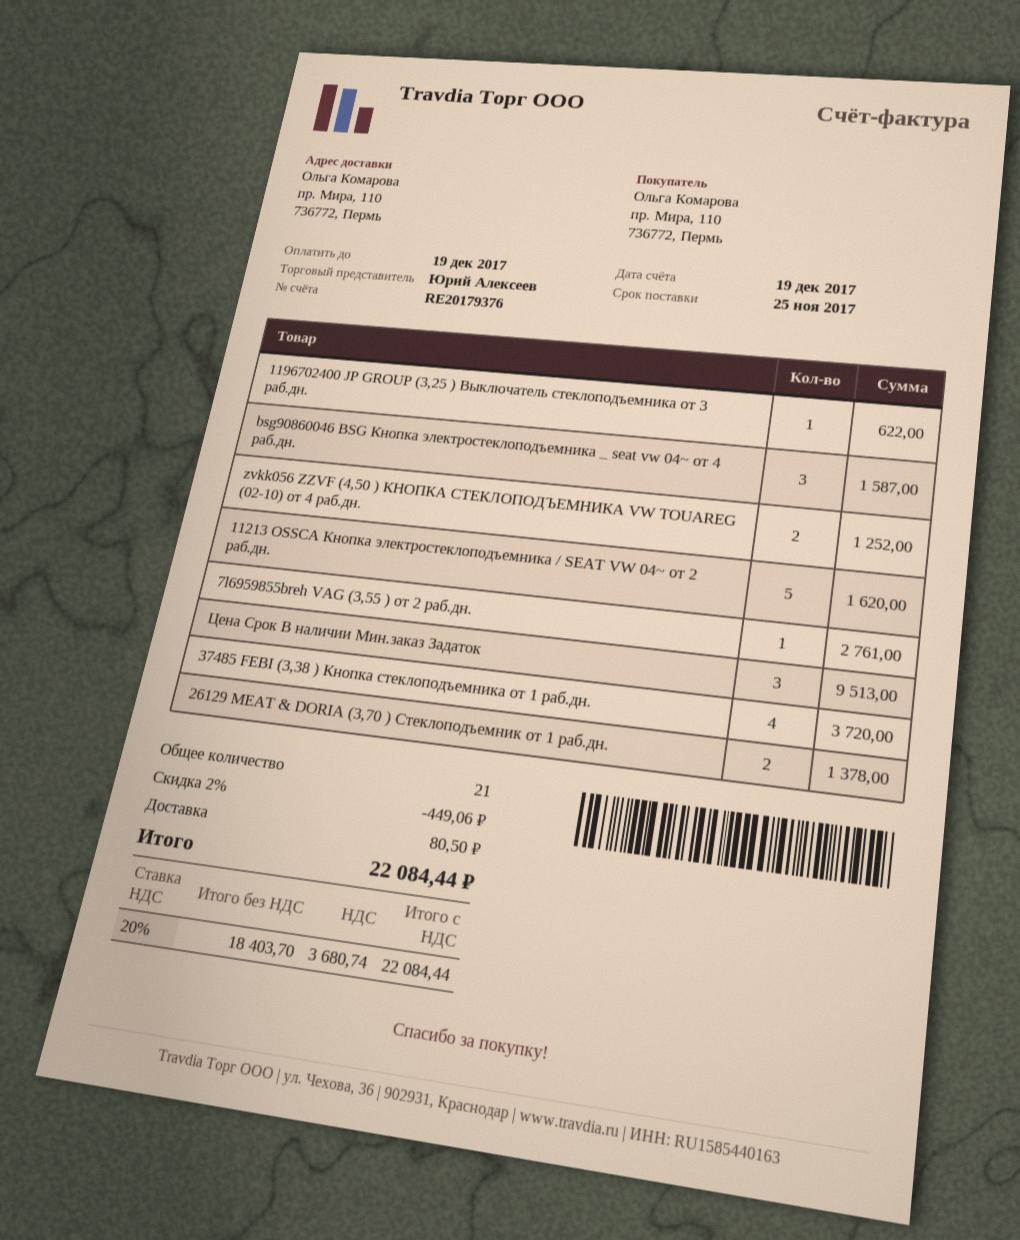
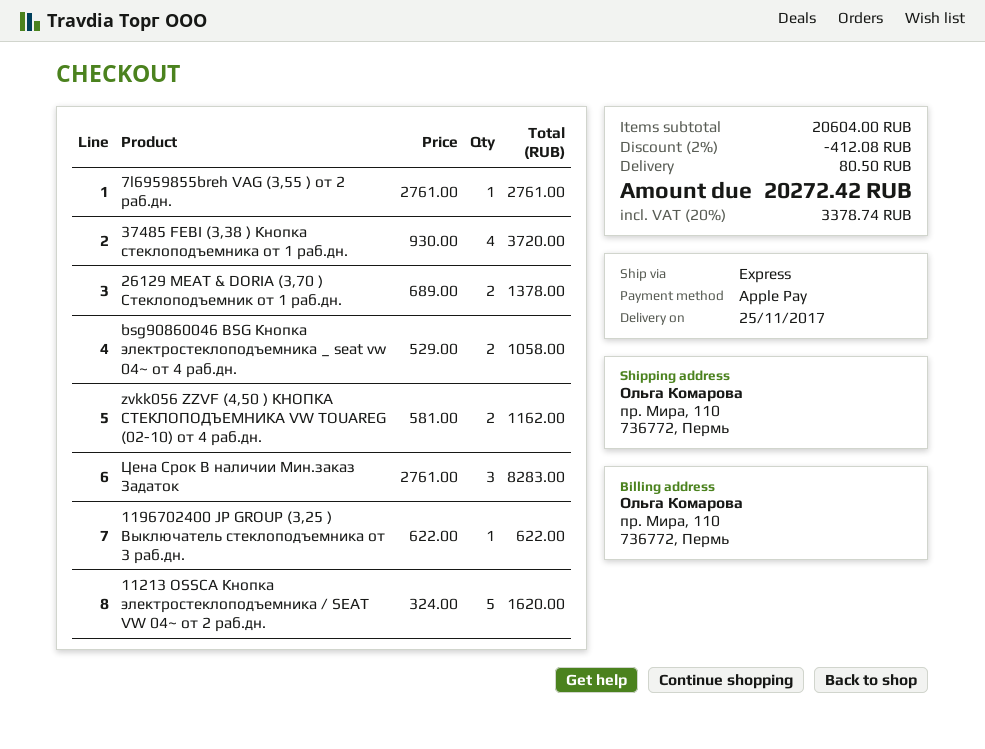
bsg90860046 BSG Кнопка электростеклоподъемника _ seat vw 04~ от 4 раб.дн.: 3 for 1587.00 -> 2 for 1058.00
zvkk056 ZZVF (4,50 ) КНОПКА СТЕКЛОПОДЪЕМНИКА VW TOUAREG (02-10) от 4 раб.дн.: 2 for 1252.00 -> 2 for 1162.00
Цена Срок В наличии Мин.заказ Задаток: 3 for 9513.00 -> 3 for 8283.00
discount: 2% = 449.06 -> 2% = 412.08
tax: 20% = 3680.74 -> 20% = 3378.74
total: 22084.44 -> 20272.42

